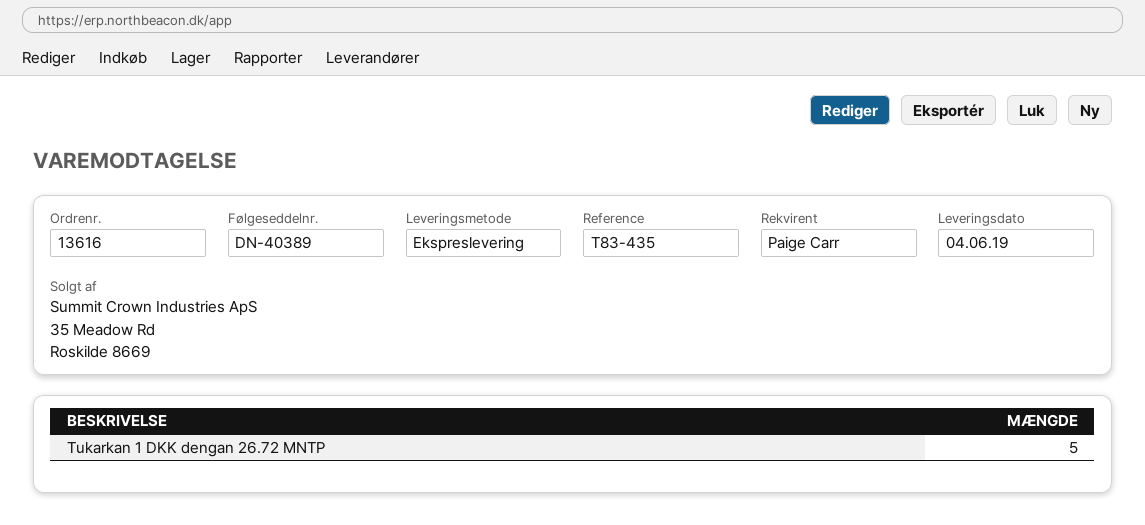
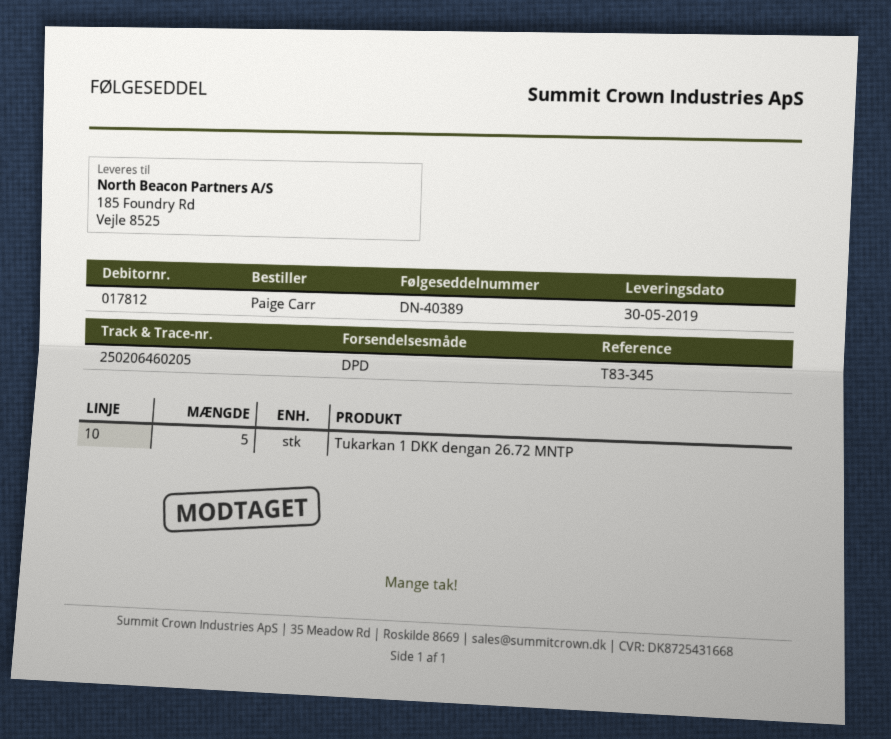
delivery date: 2019-06-04 -> 2019-05-30
reference: T83-435 -> T83-345
shipping method: express -> DPD

